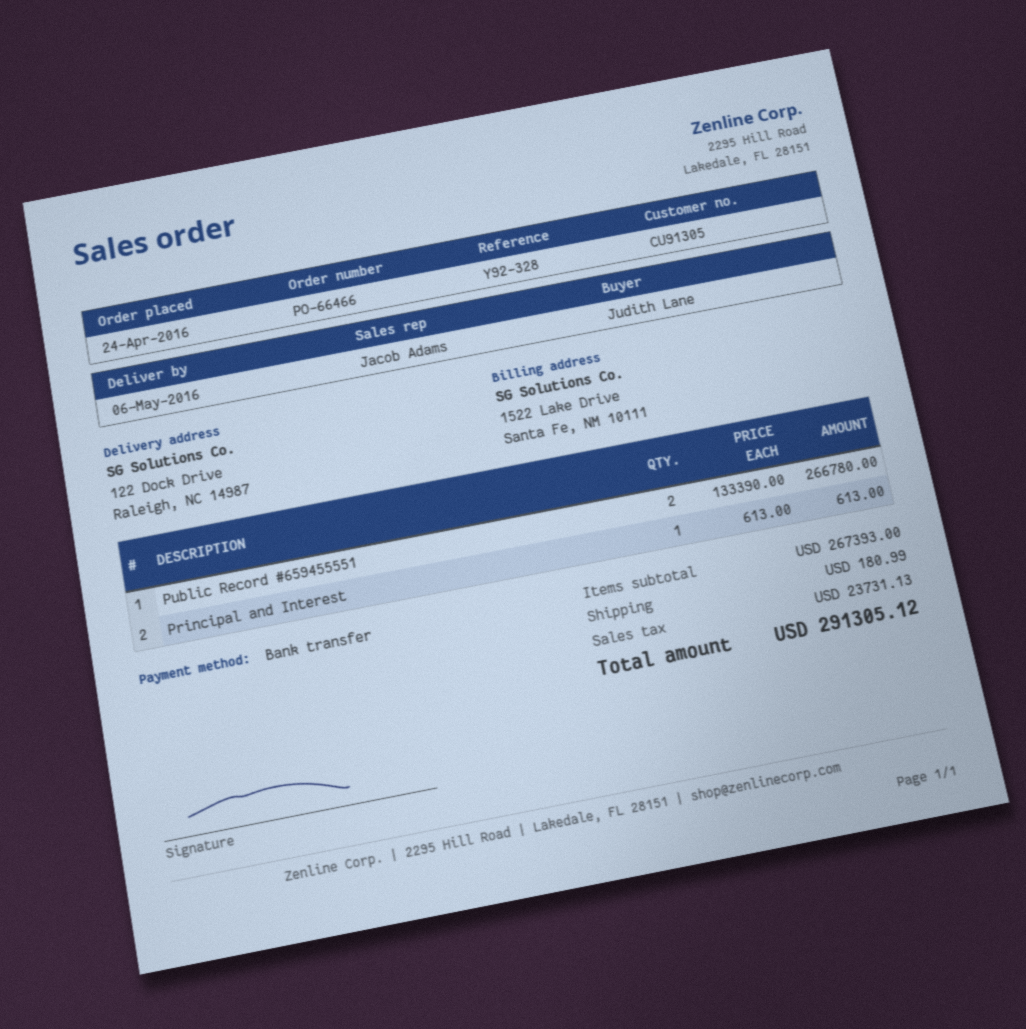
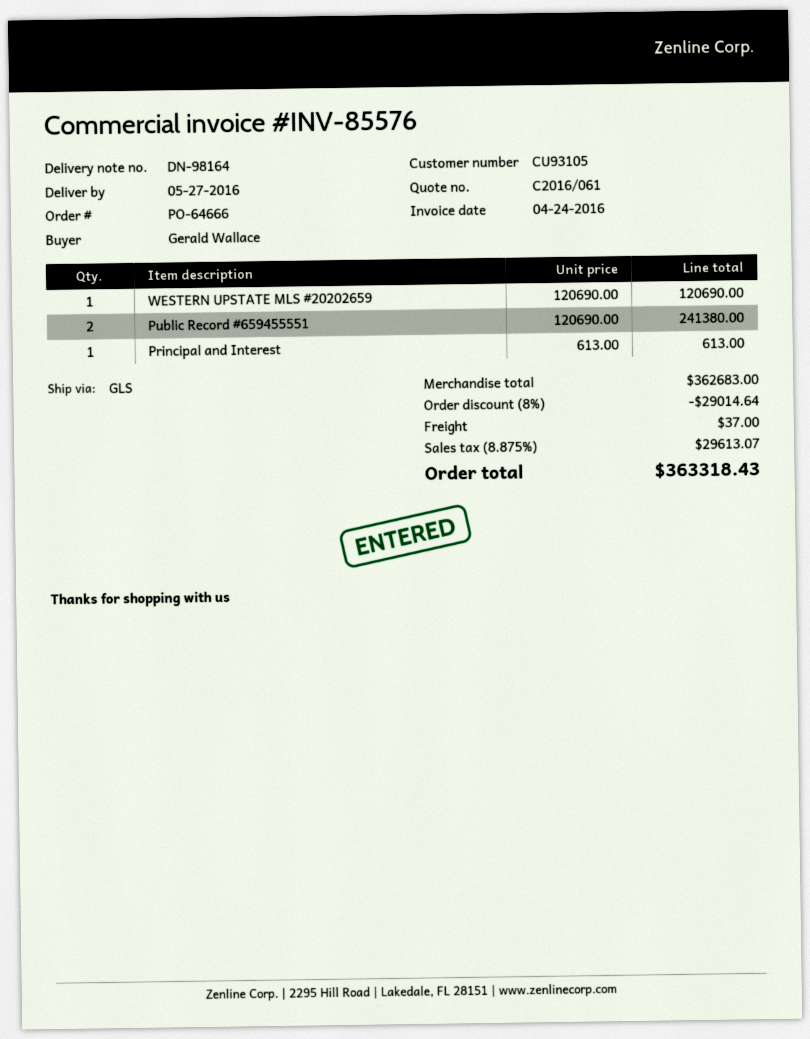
order number: PO-66466 -> PO-64666
delivery date: 2016-05-06 -> 2016-05-27
customer number: CU91305 -> CU93105
ordered by: Judith Lane -> Gerald Wallace
Public Record #659455551: 2 x 133390.00 = 266780.00 -> 2 x 120690.00 = 241380.00
WESTERN UPSTATE MLS #20202659: none -> 1 x 120690.00 = 120690.00
subtotal: 267393.00 -> 362683.00
discount: none -> 8% = 29014.64
shipping: 180.99 -> 37.00
tax: 23731.13 -> 29613.07
total: 291305.12 -> 363318.43

